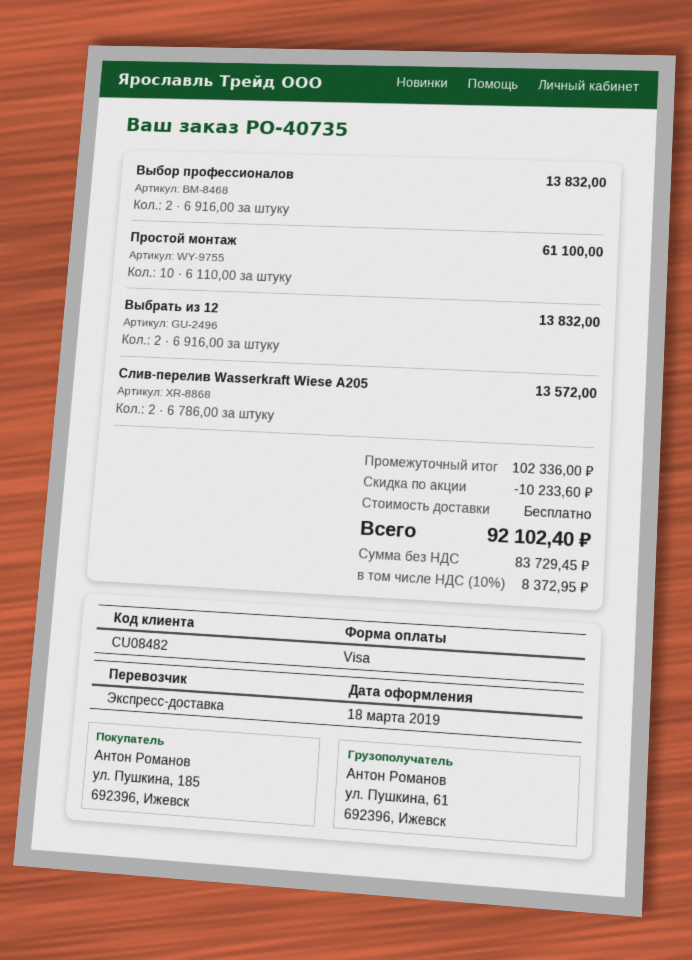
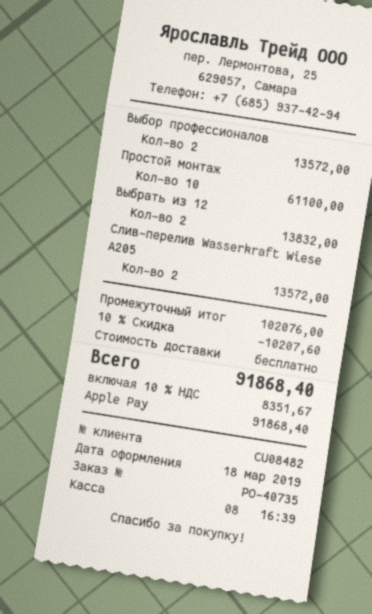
payment method: Visa -> Apple Pay
Выбор профессионалов: 2 for 13832.00 -> 2 for 13572.00
subtotal: 102336.00 -> 102076.00
discount: 10233.60 -> 10207.60
tax: 10% = 8372.95 -> 10% = 8351.67
total: 92102.40 -> 91868.40

